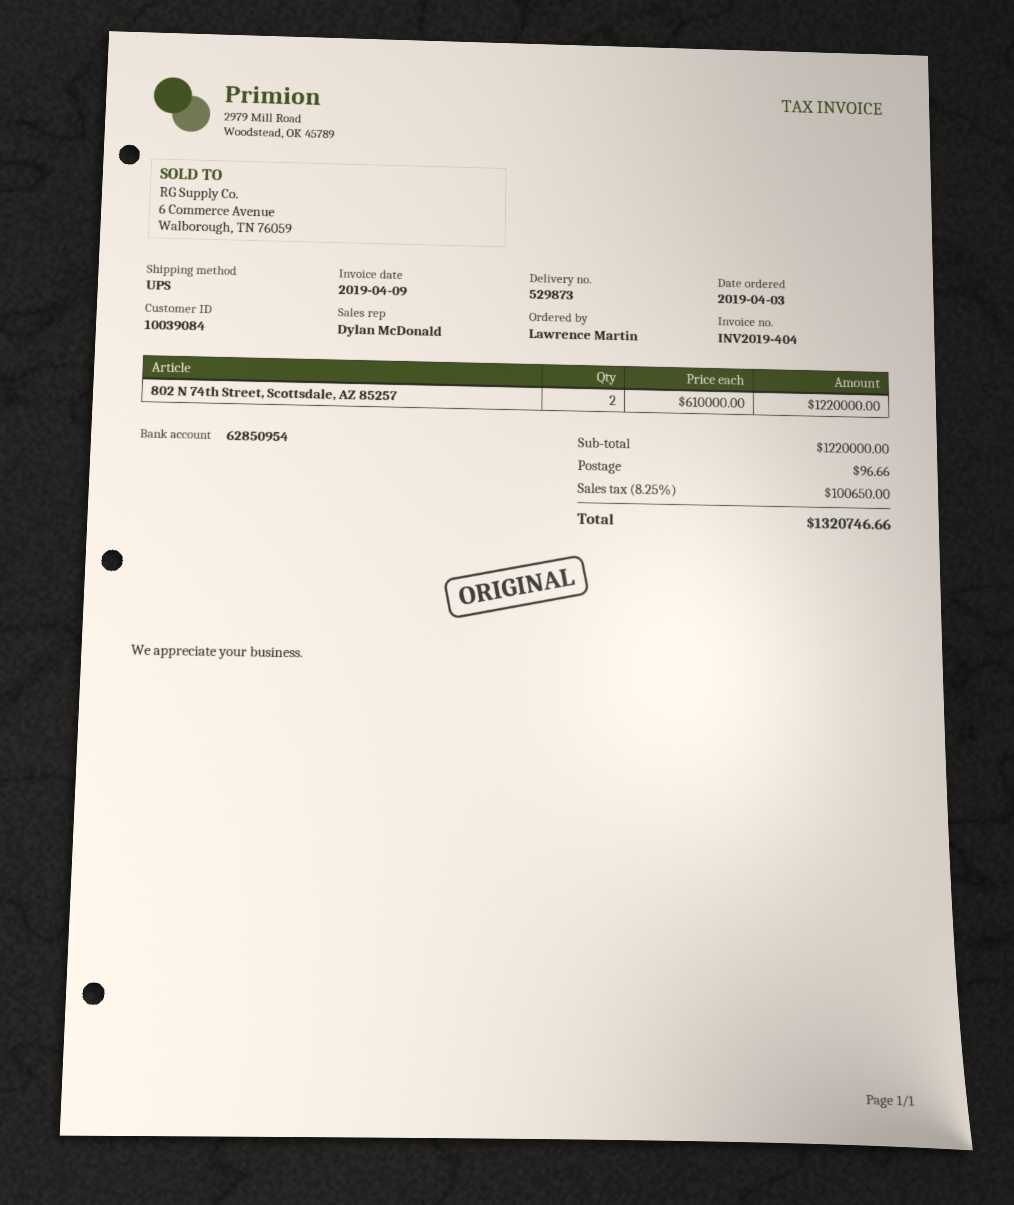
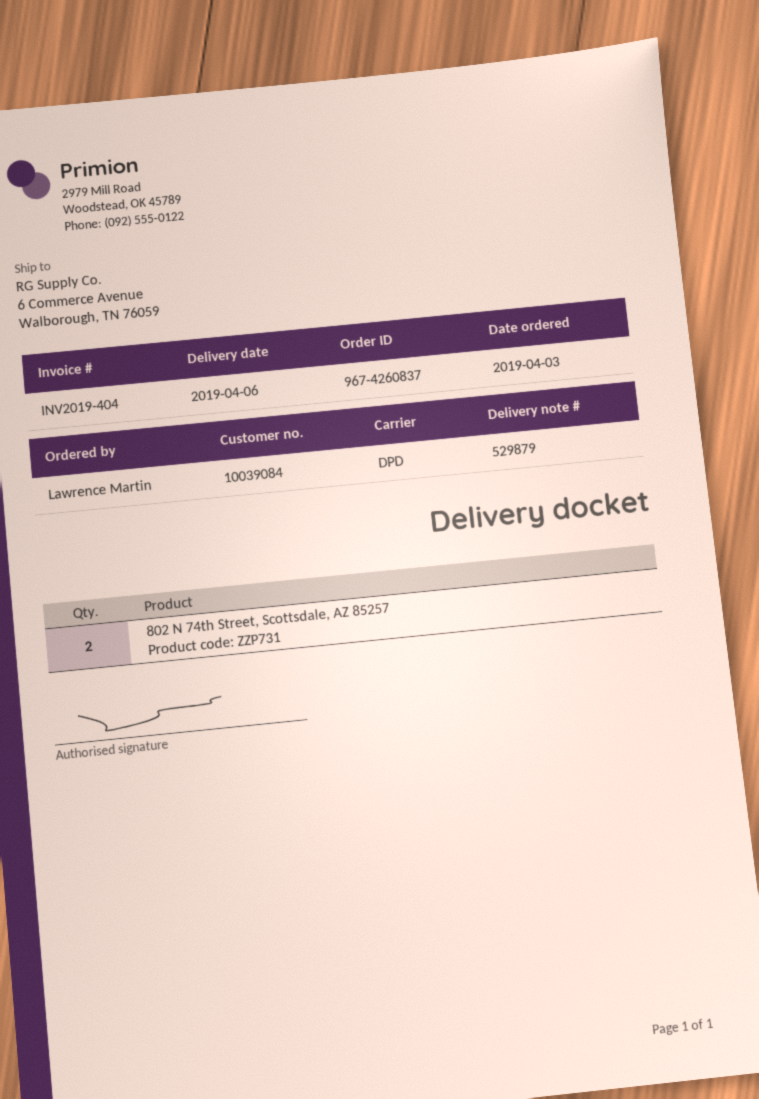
delivery note number: 529873 -> 529879
shipping method: UPS -> DPD

